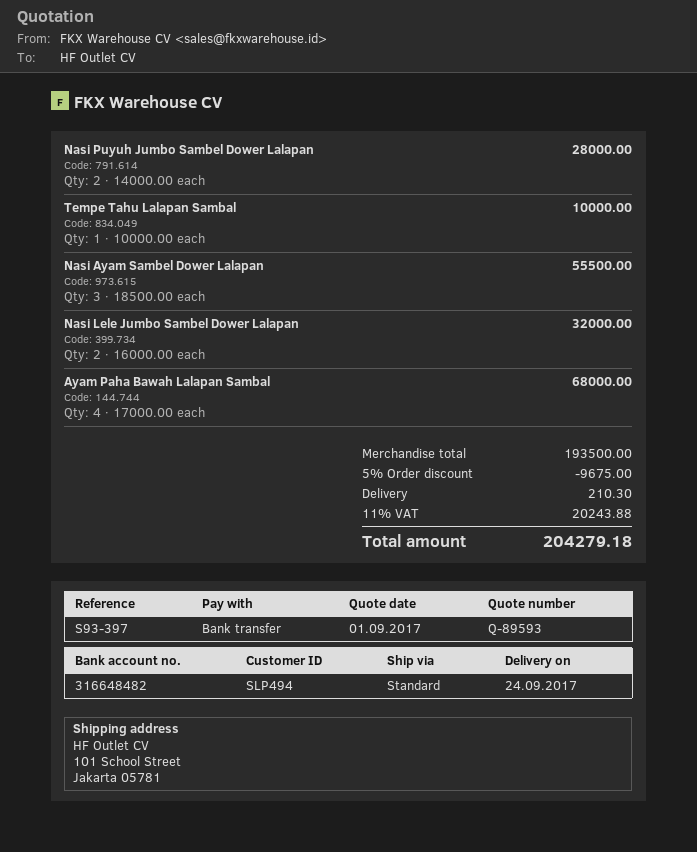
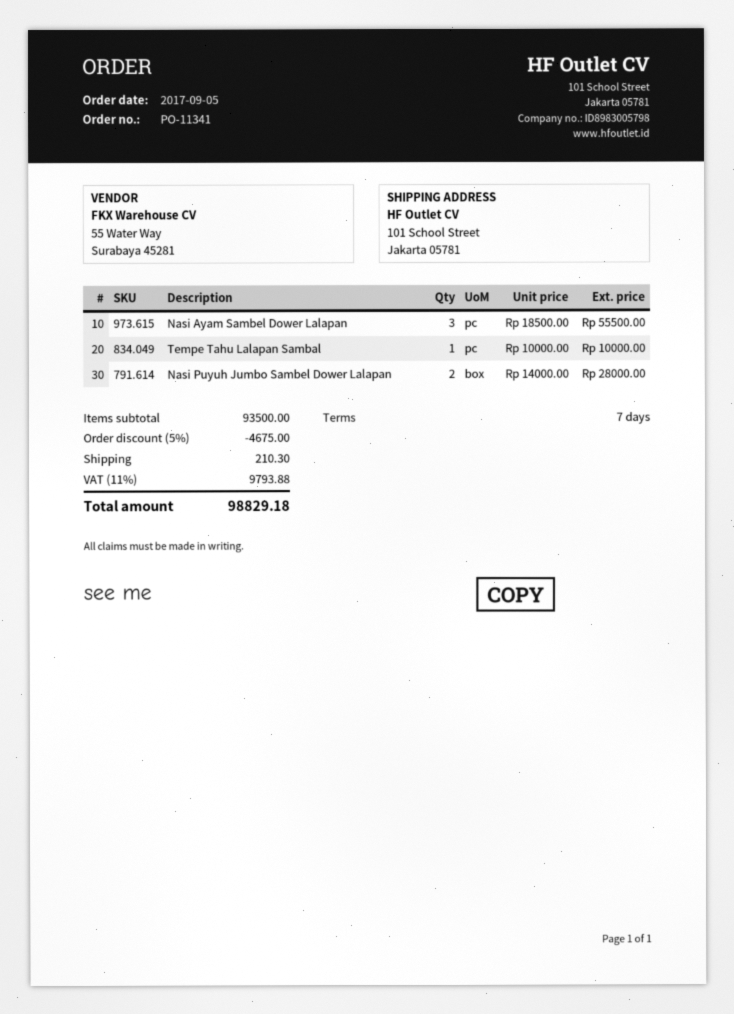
Nasi Lele Jumbo Sambel Dower Lalapan: 2 x 16000.00 = 32000.00 -> none
Ayam Paha Bawah Lalapan Sambal: 4 x 17000.00 = 68000.00 -> none
subtotal: 193500.00 -> 93500.00
discount: 5% = 9675.00 -> 5% = 4675.00
tax: 11% = 20243.88 -> 11% = 9793.88
total: 204279.18 -> 98829.18

